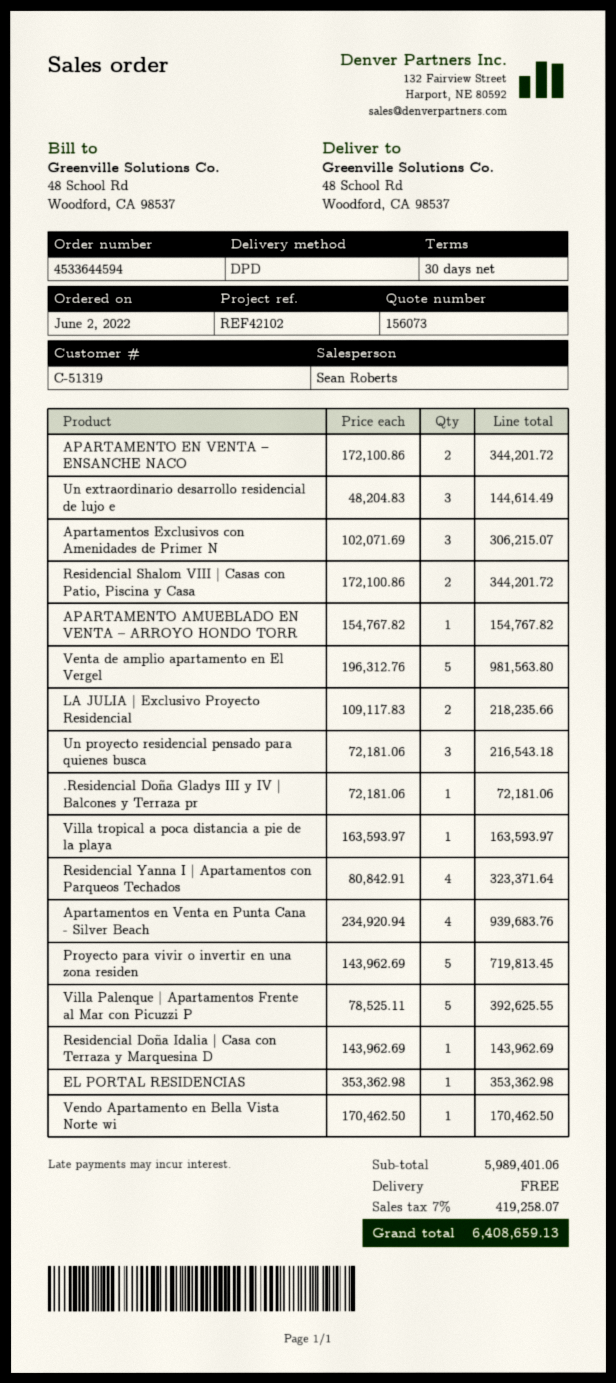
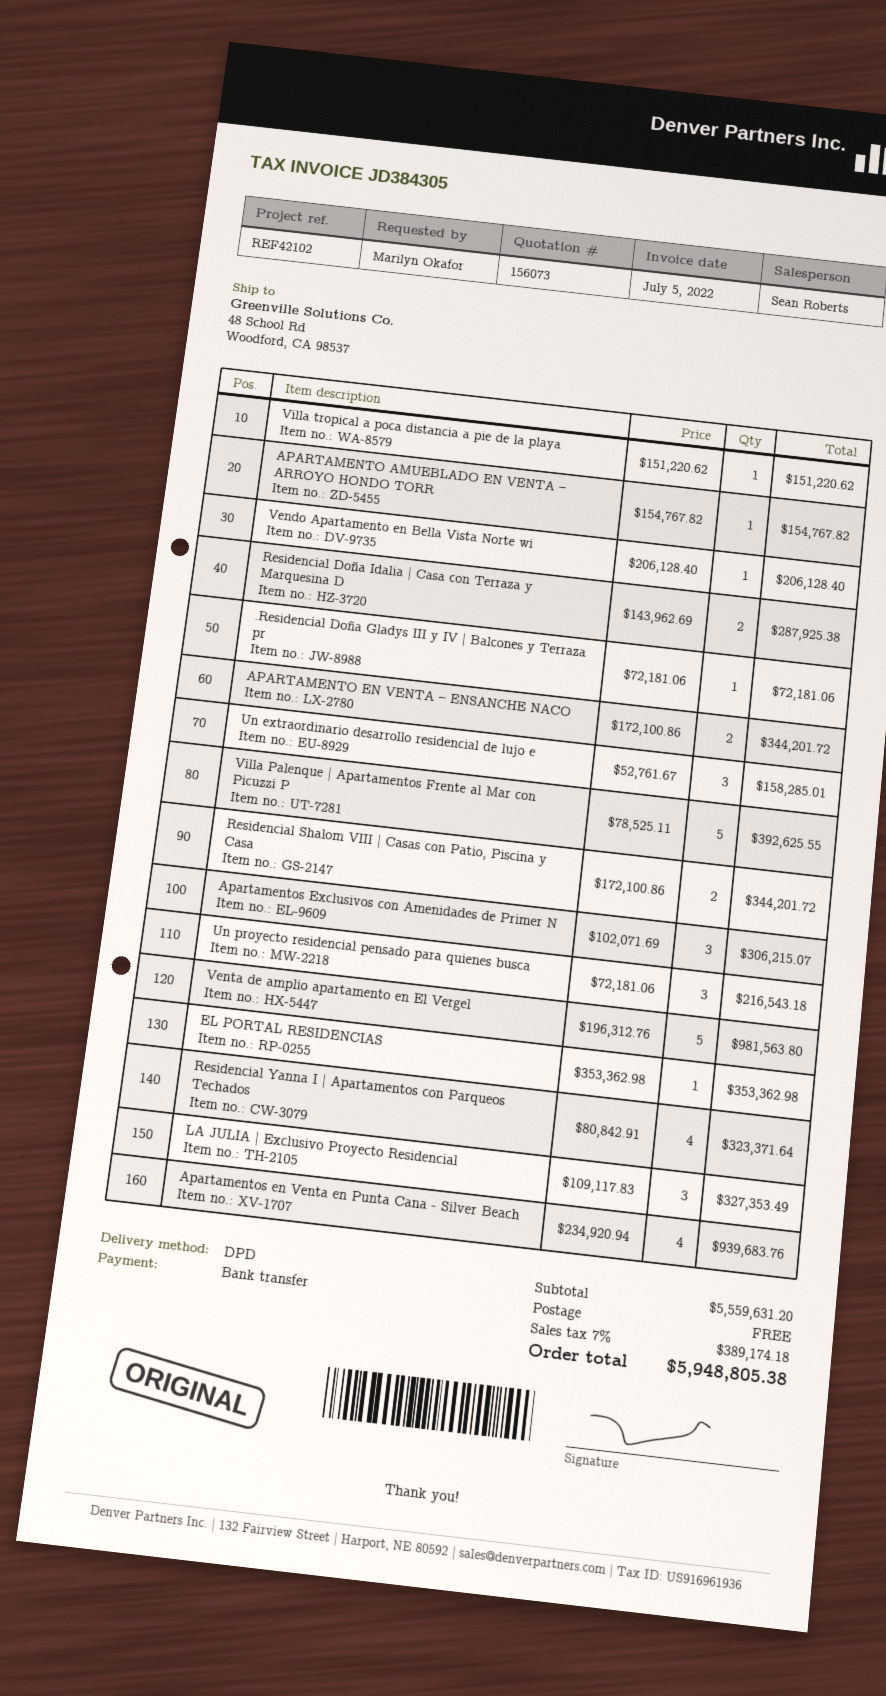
Un extraordinario desarrollo residencial de lujo e: 3 x 48204.83 = 144614.49 -> 3 x 52761.67 = 158285.01
LA JULIA | Exclusivo Proyecto Residencial: 2 x 109117.83 = 218235.66 -> 3 x 109117.83 = 327353.49
Villa tropical a poca distancia a pie de la playa: 1 x 163593.97 = 163593.97 -> 1 x 151220.62 = 151220.62
Proyecto para vivir o invertir en una zona residen: 5 x 143962.69 = 719813.45 -> none
Residencial Doña Idalia | Casa con Terraza y Marquesina D: 1 x 143962.69 = 143962.69 -> 2 x 143962.69 = 287925.38
Vendo Apartamento en Bella Vista Norte wi: 1 x 170462.50 = 170462.50 -> 1 x 206128.40 = 206128.40
subtotal: 5989401.06 -> 5559631.20
tax: 7% = 419258.07 -> 7% = 389174.18
total: 6408659.13 -> 5948805.38

